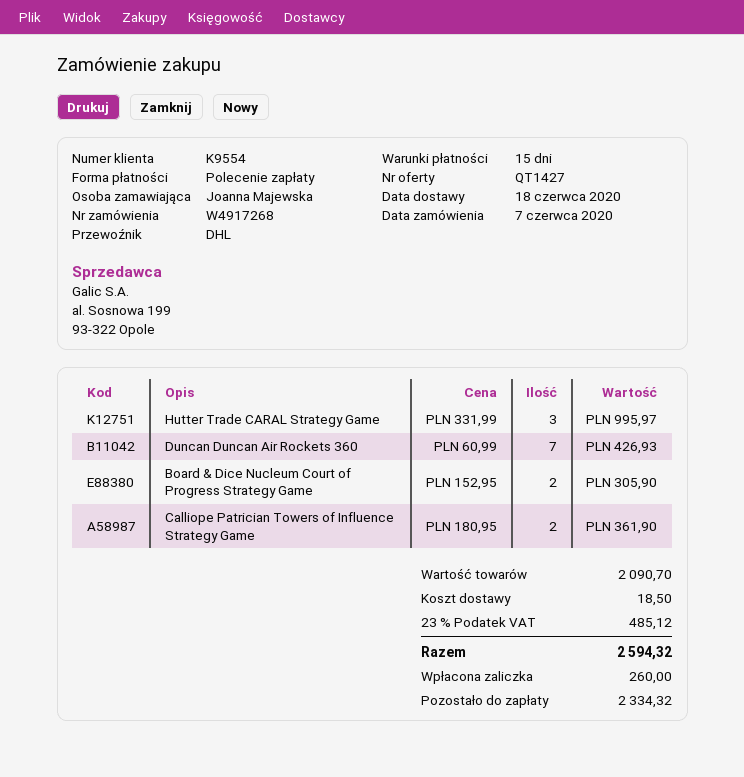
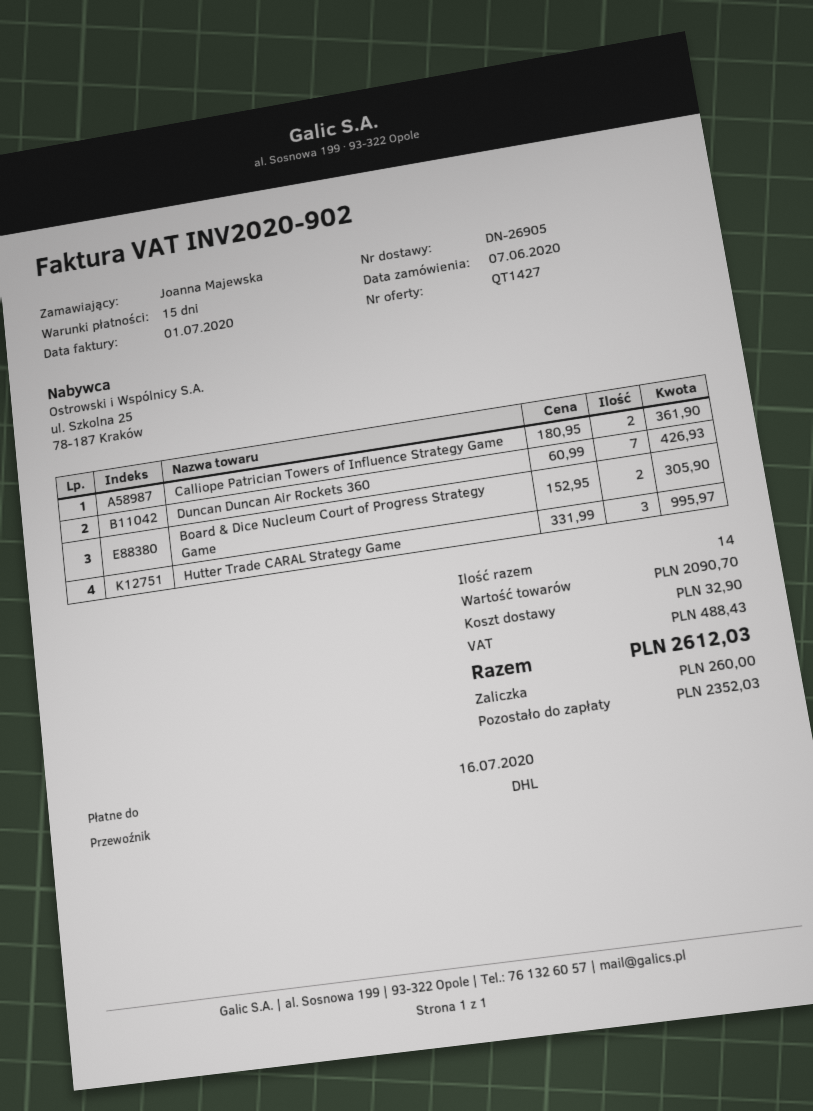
shipping: 18.50 -> 32.90
tax: 485.12 -> 488.43
total: 2594.32 -> 2612.03
balance: 2334.32 -> 2352.03

